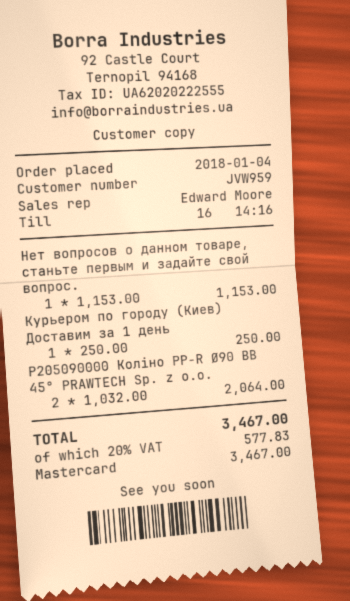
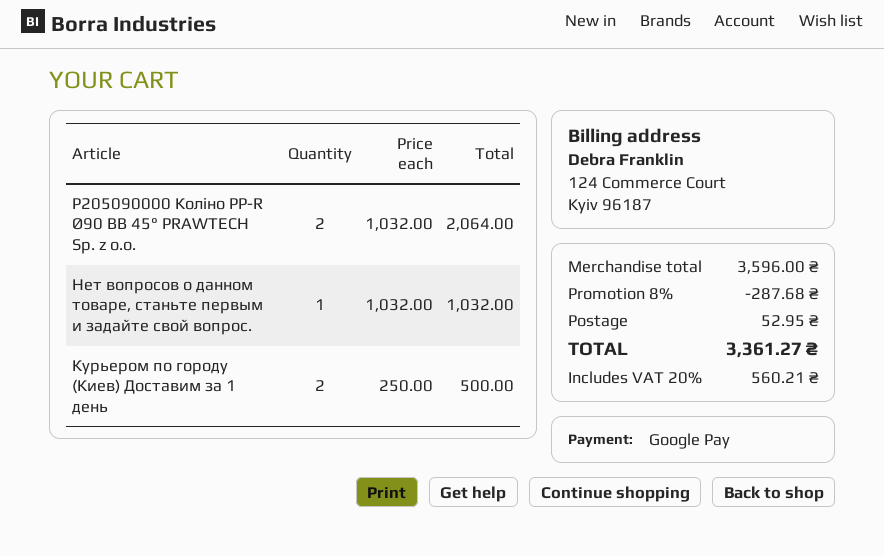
payment method: Mastercard -> Google Pay
Нет вопросов о данном товаре, станьте первым и задайте свой вопрос.: 1 x 1153.00 = 1153.00 -> 1 x 1032.00 = 1032.00
Курьером по городу (Киев) Доставим за 1 день: 1 x 250.00 = 250.00 -> 2 x 250.00 = 500.00
discount: none -> 8% = 287.68
shipping: none -> 52.95
tax: 20% = 577.83 -> 20% = 560.21
total: 3467.00 -> 3361.27

